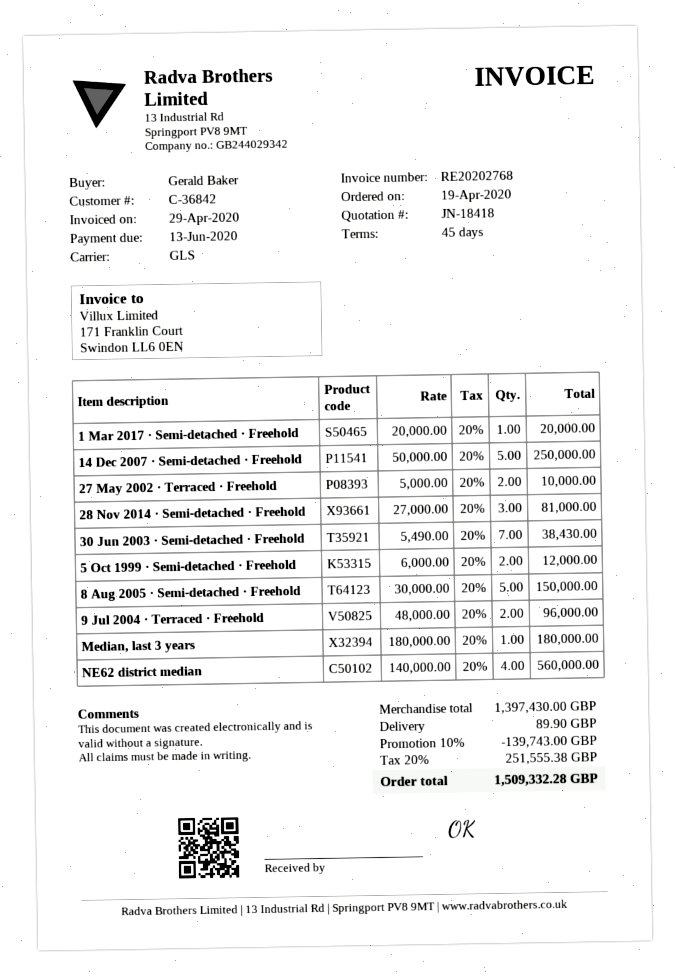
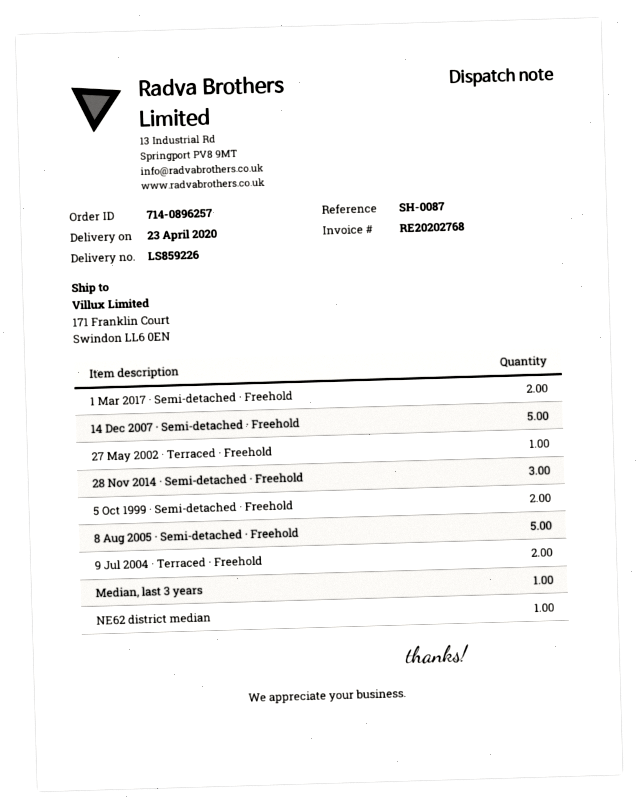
1 Mar 2017 · Semi-detached · Freehold: 1 -> 2
27 May 2002 · Terraced · Freehold: 2 -> 1
30 Jun 2003 · Semi-detached · Freehold: 7 -> none
NE62 district median: 4 -> 1

